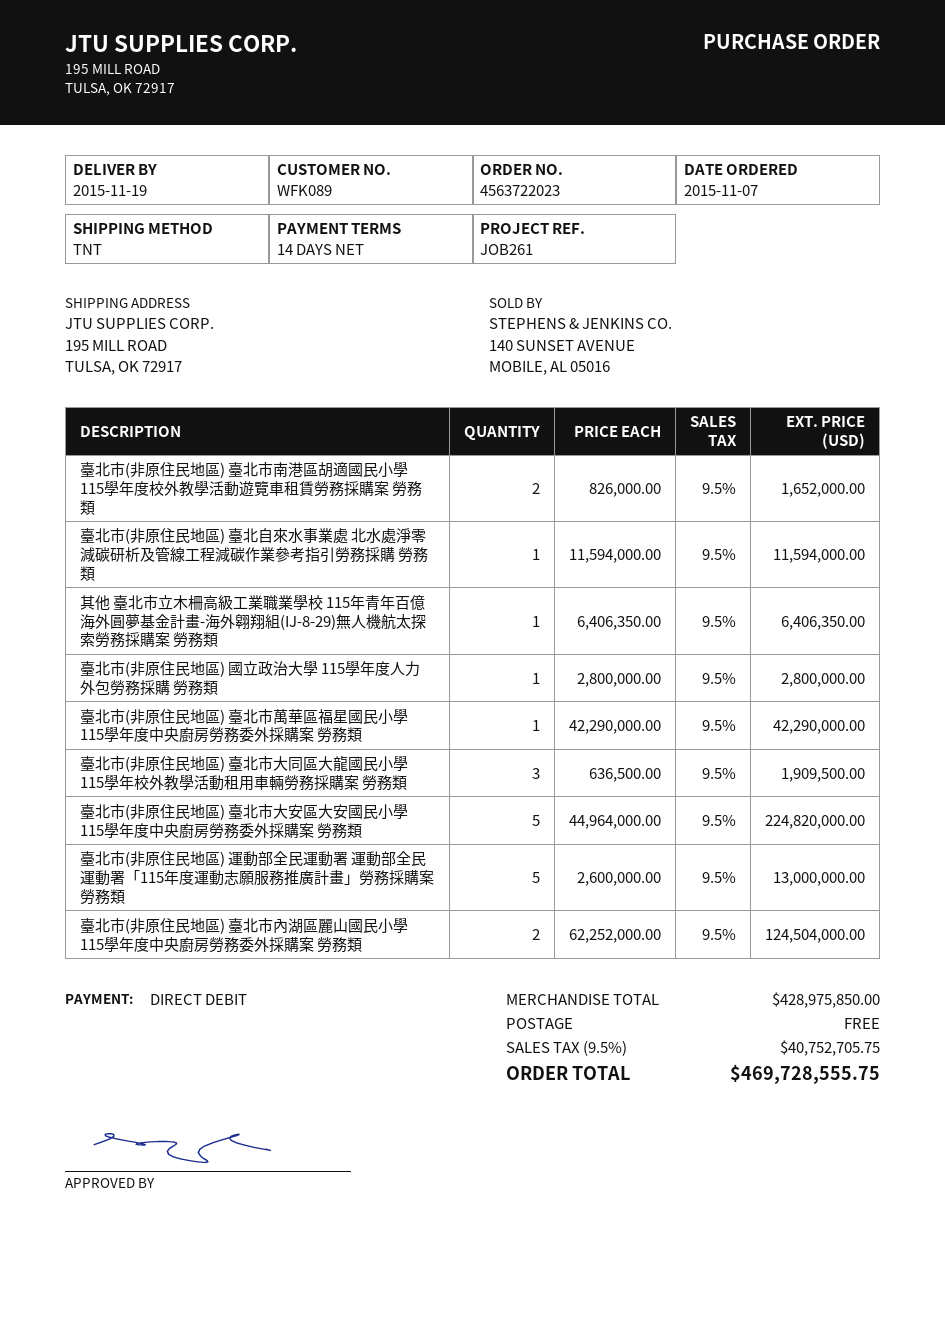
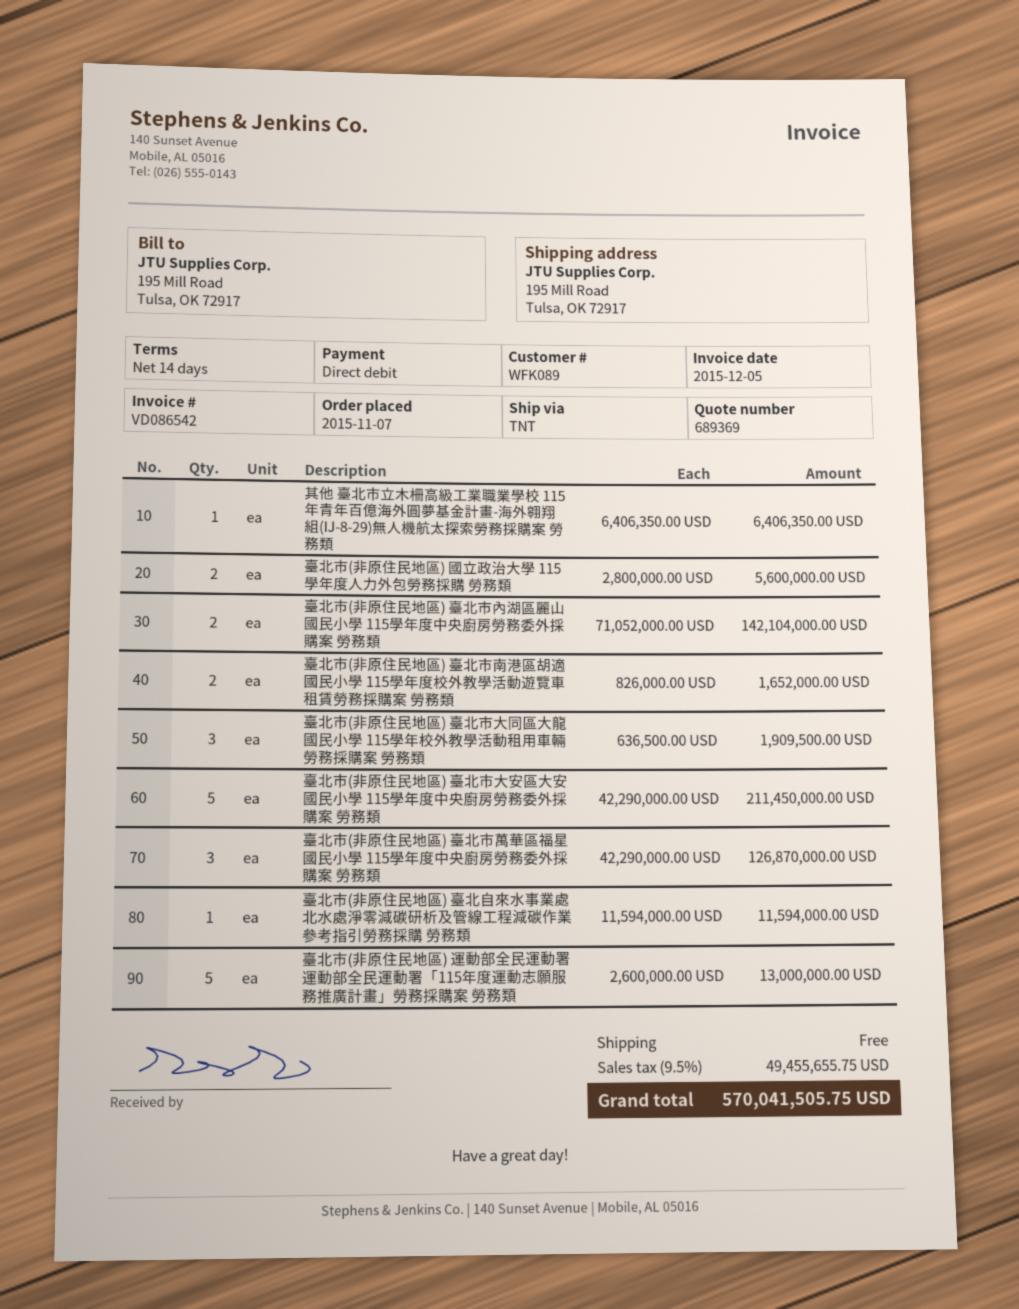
臺北市(非原住民地區) 國立政治大學 115學年度人力外包勞務採購 勞務類: 1 x 2800000.00 = 2800000.00 -> 2 x 2800000.00 = 5600000.00
臺北市(非原住民地區) 臺北市萬華區福星國民小學 115學年度中央廚房勞務委外採購案 勞務類: 1 x 42290000.00 = 42290000.00 -> 3 x 42290000.00 = 126870000.00
臺北市(非原住民地區) 臺北市大安區大安國民小學 115學年度中央廚房勞務委外採購案 勞務類: 5 x 44964000.00 = 224820000.00 -> 5 x 42290000.00 = 211450000.00
臺北市(非原住民地區) 臺北市內湖區麗山國民小學 115學年度中央廚房勞務委外採購案 勞務類: 2 x 62252000.00 = 124504000.00 -> 2 x 71052000.00 = 142104000.00
tax: 9.5% = 40752705.75 -> 9.5% = 49455655.75
total: 469728555.75 -> 570041505.75

